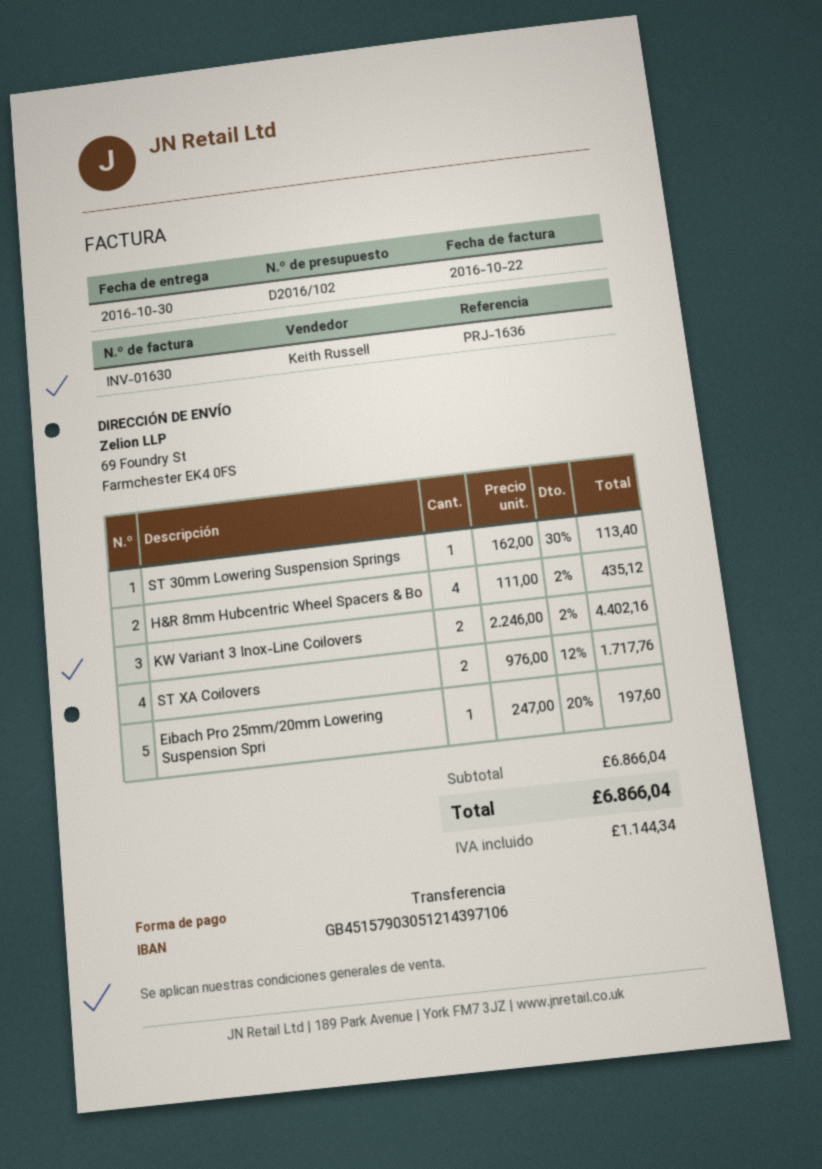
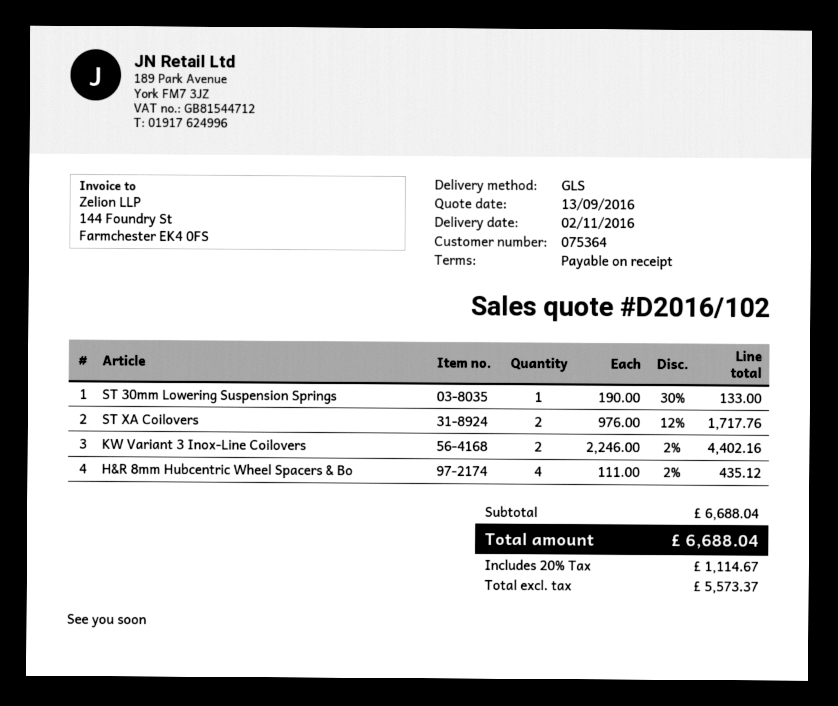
delivery date: 2016-10-30 -> 2016-11-02
ST 30mm Lowering Suspension Springs: 1 x 162.00 - 30% = 113.40 -> 1 x 190.00 - 30% = 133.00
Eibach Pro 25mm/20mm Lowering Suspension Spri: 1 x 247.00 - 20% = 197.60 -> none
subtotal: 6866.04 -> 6688.04
tax: 1144.34 -> 1114.67
total: 6866.04 -> 6688.04

